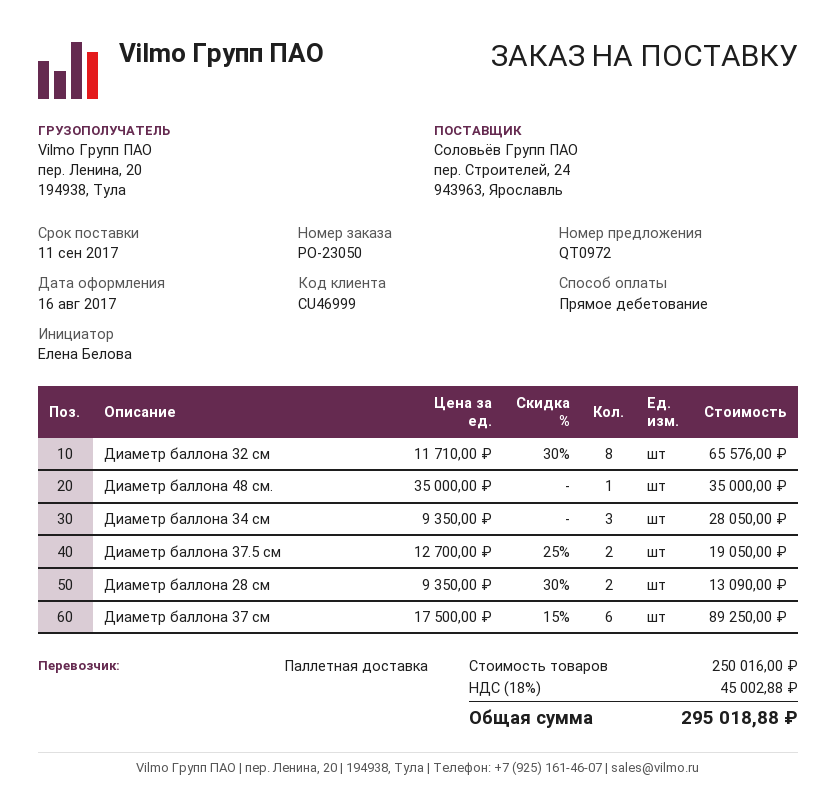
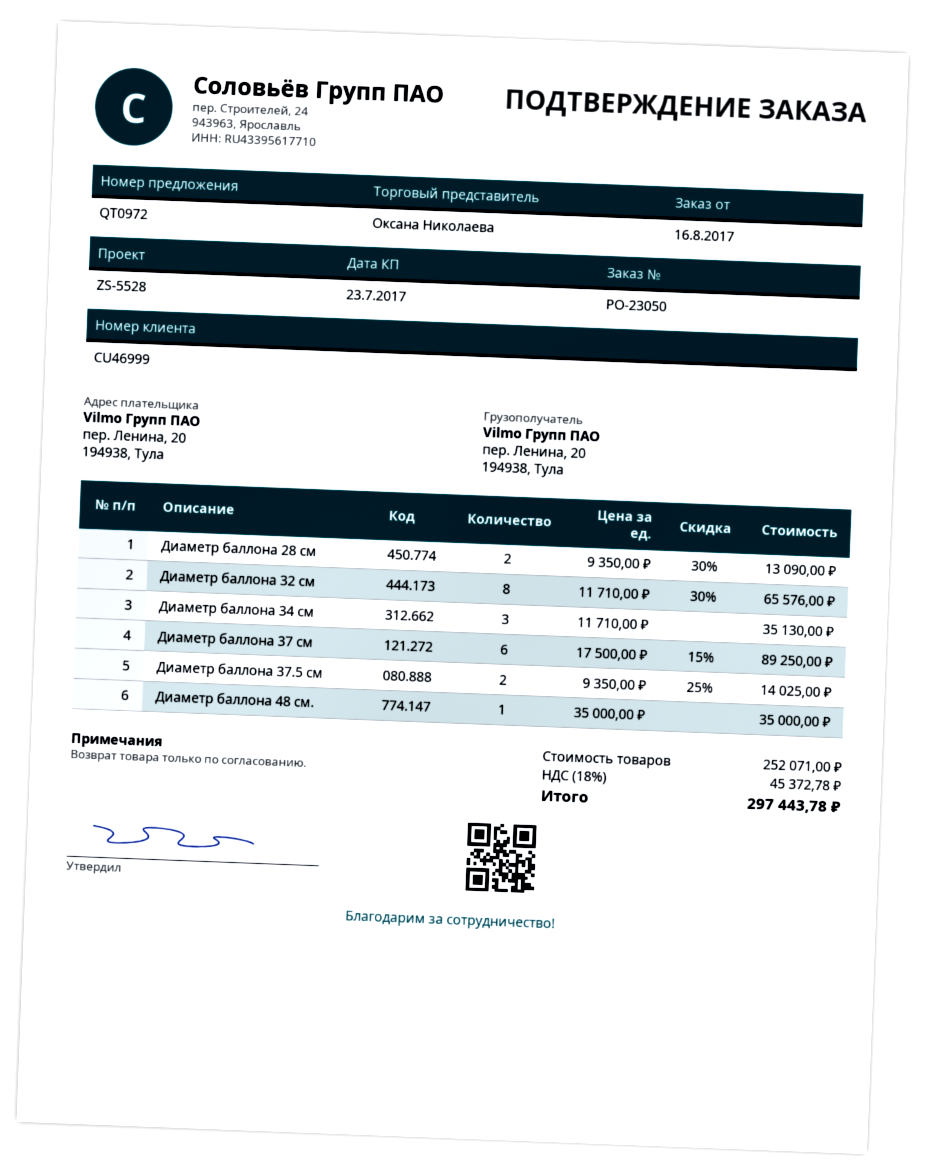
Диаметр баллона 34 см: 3 x 9350.00 = 28050.00 -> 3 x 11710.00 = 35130.00
Диаметр баллона 37.5 см: 2 x 12700.00 - 25% = 19050.00 -> 2 x 9350.00 - 25% = 14025.00
subtotal: 250016.00 -> 252071.00
tax: 18% = 45002.88 -> 18% = 45372.78
total: 295018.88 -> 297443.78

